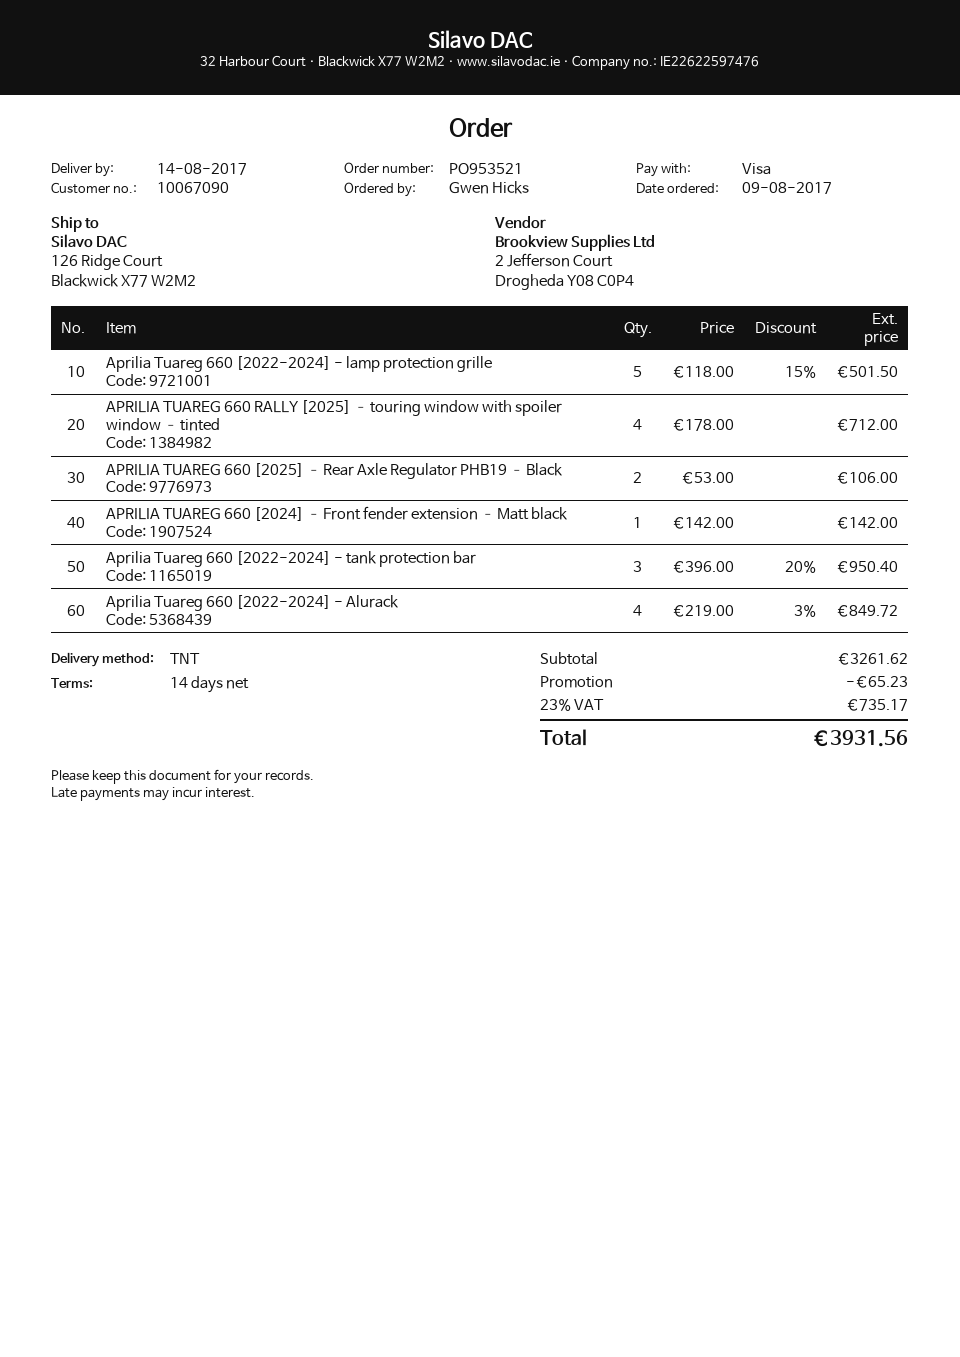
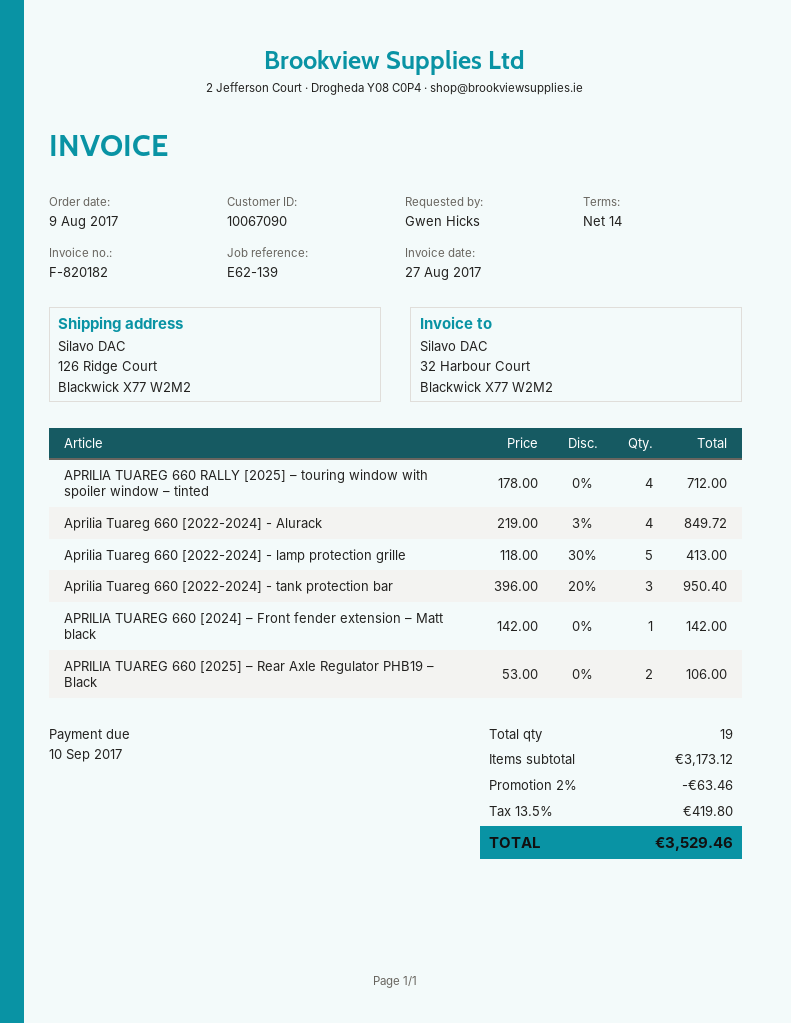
Aprilia Tuareg 660 [2022-2024] - lamp protection grille: 5 x 118.00 - 15% = 501.50 -> 5 x 118.00 - 30% = 413.00
subtotal: 3261.62 -> 3173.12
discount: 65.23 -> 63.46
tax: 23% = 735.17 -> 13.5% = 419.80
total: 3931.56 -> 3529.46

